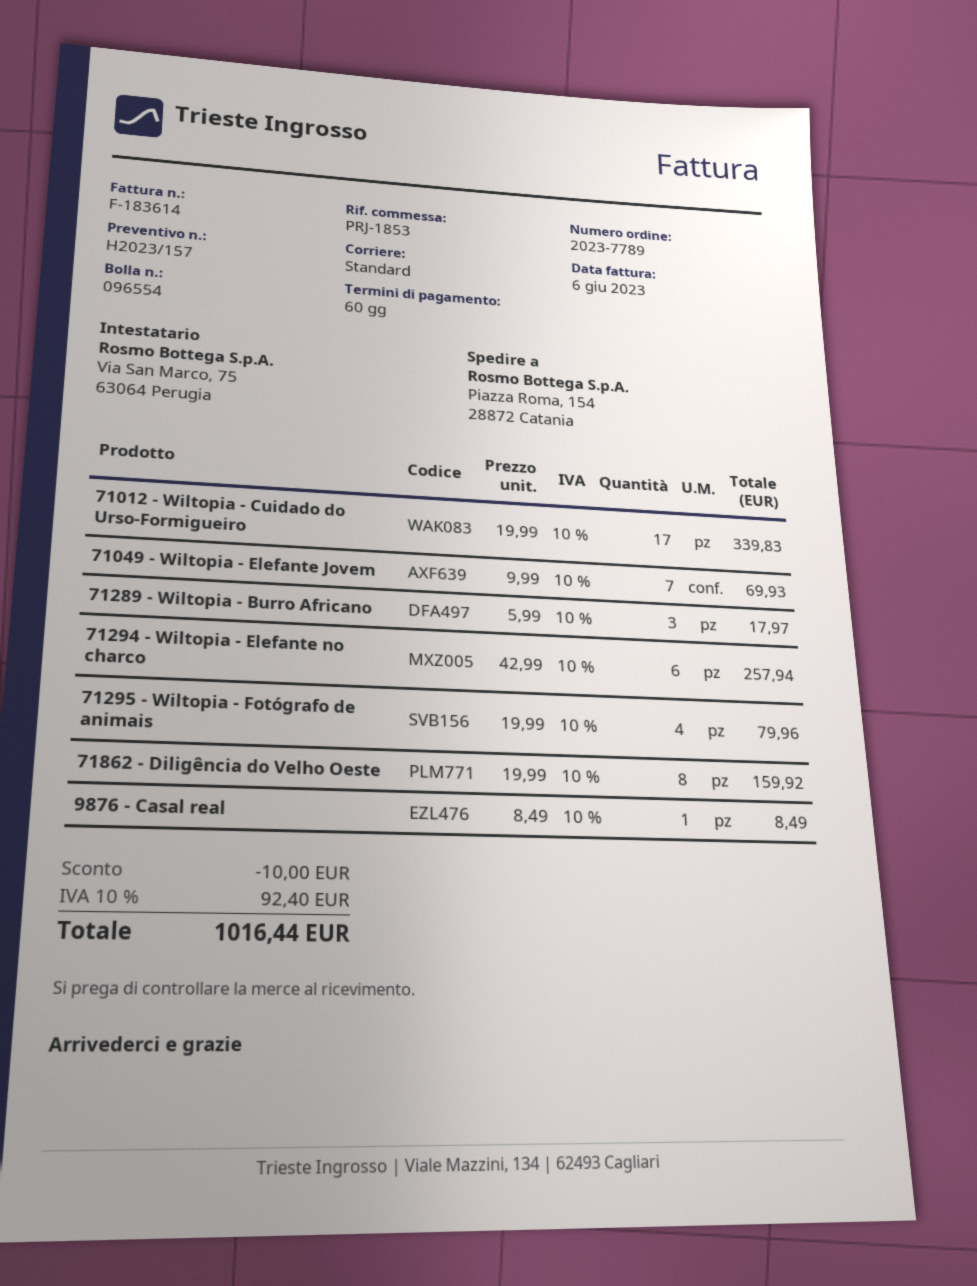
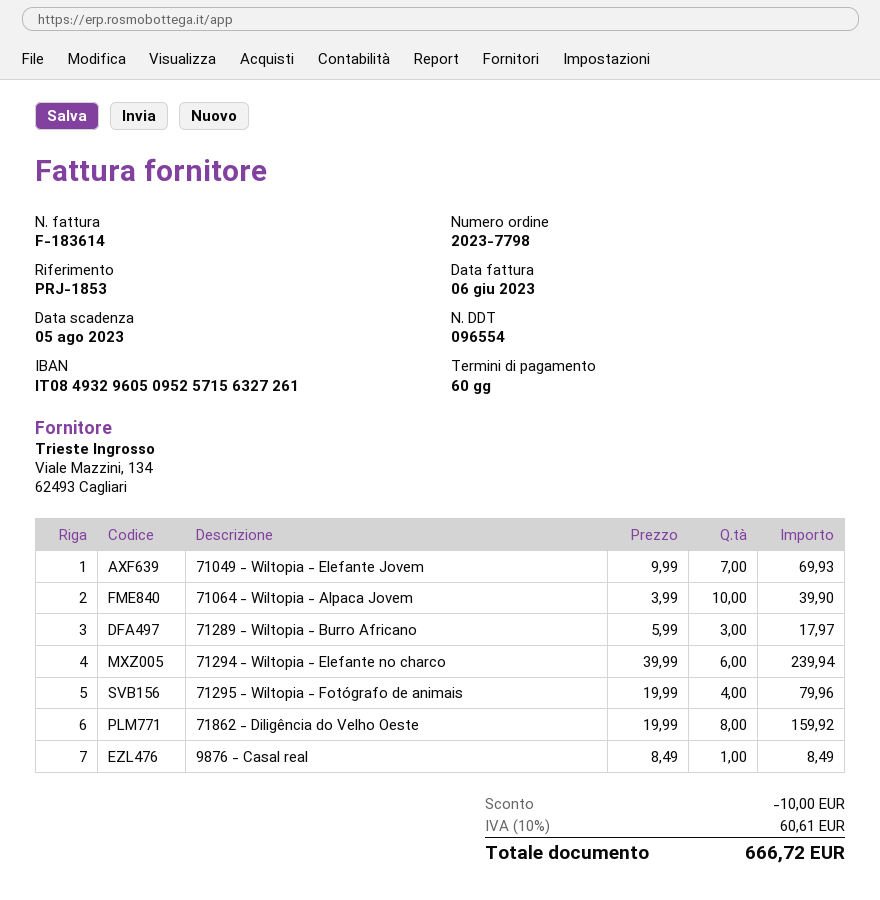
order number: 2023-7789 -> 2023-7798
71012 - Wiltopia - Cuidado do Urso-Formigueiro: 17 x 19.99 = 339.83 -> none
71294 - Wiltopia - Elefante no charco: 6 x 42.99 = 257.94 -> 6 x 39.99 = 239.94
71064 - Wiltopia - Alpaca Jovem: none -> 10 x 3.99 = 39.90
tax: 10% = 92.40 -> 10% = 60.61
total: 1016.44 -> 666.72

